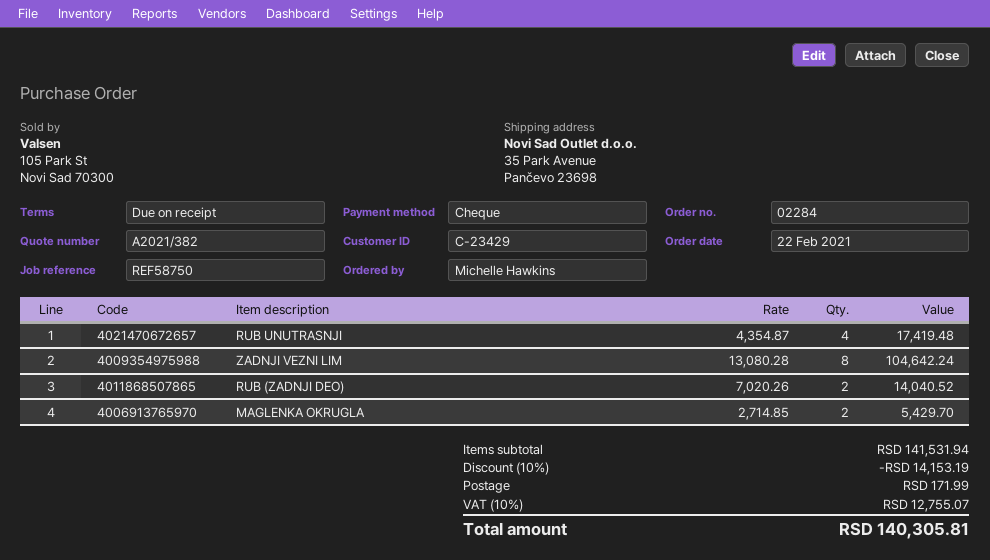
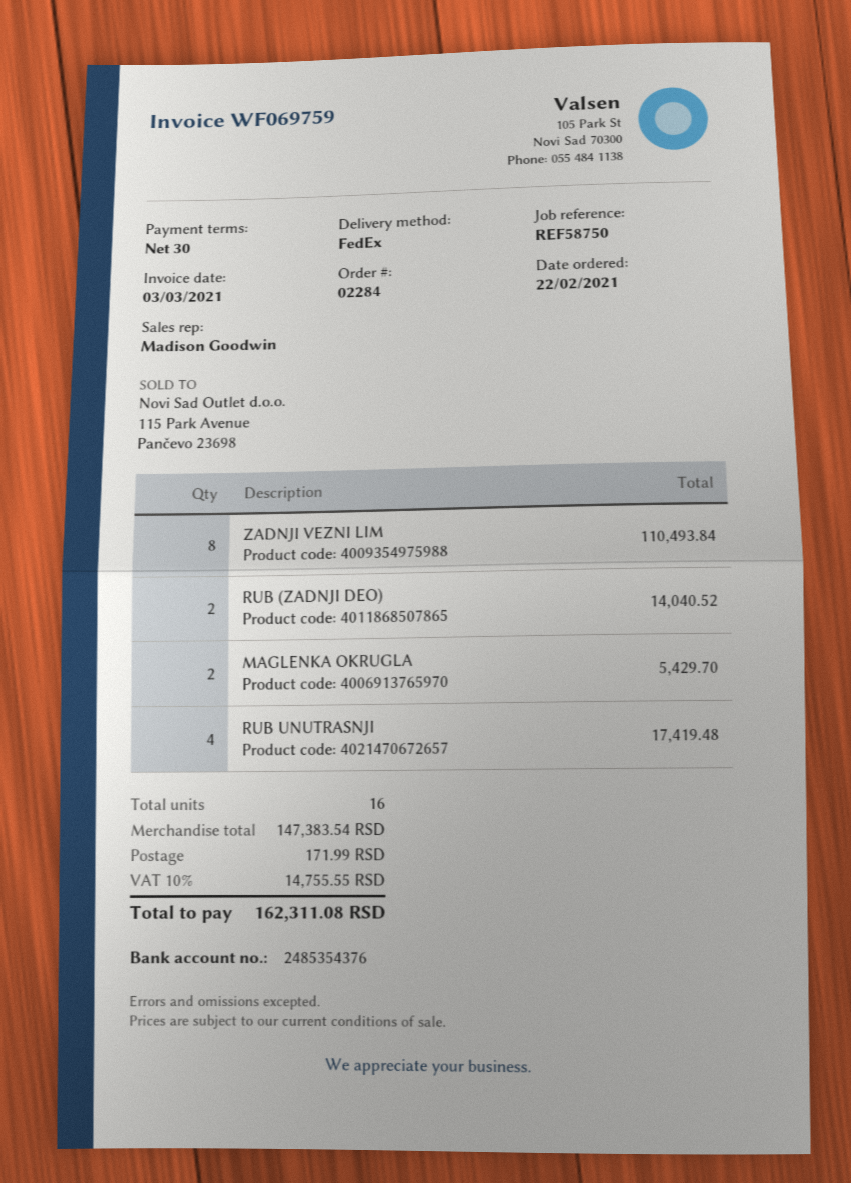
payment terms: on receipt -> 30 days
ZADNJI VEZNI LIM: 8 for 104642.24 -> 8 for 110493.84
subtotal: 141531.94 -> 147383.54
discount: 10% = 14153.19 -> none
tax: 10% = 12755.07 -> 10% = 14755.55
total: 140305.81 -> 162311.08

